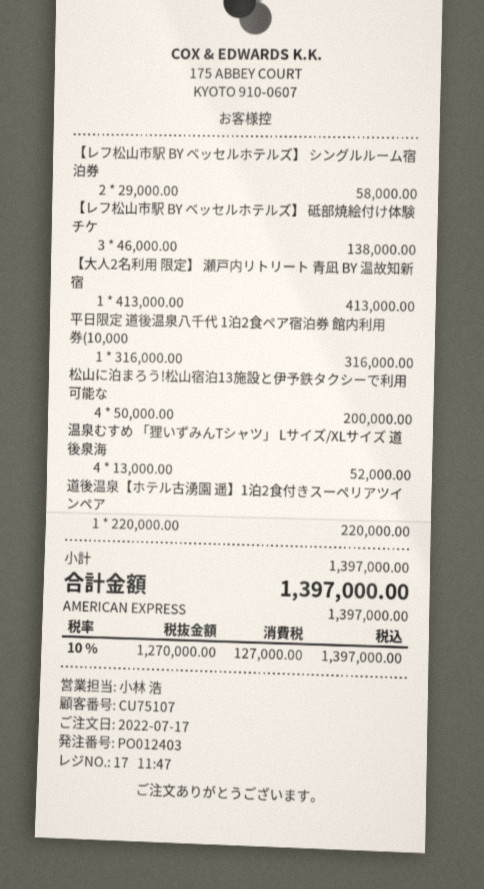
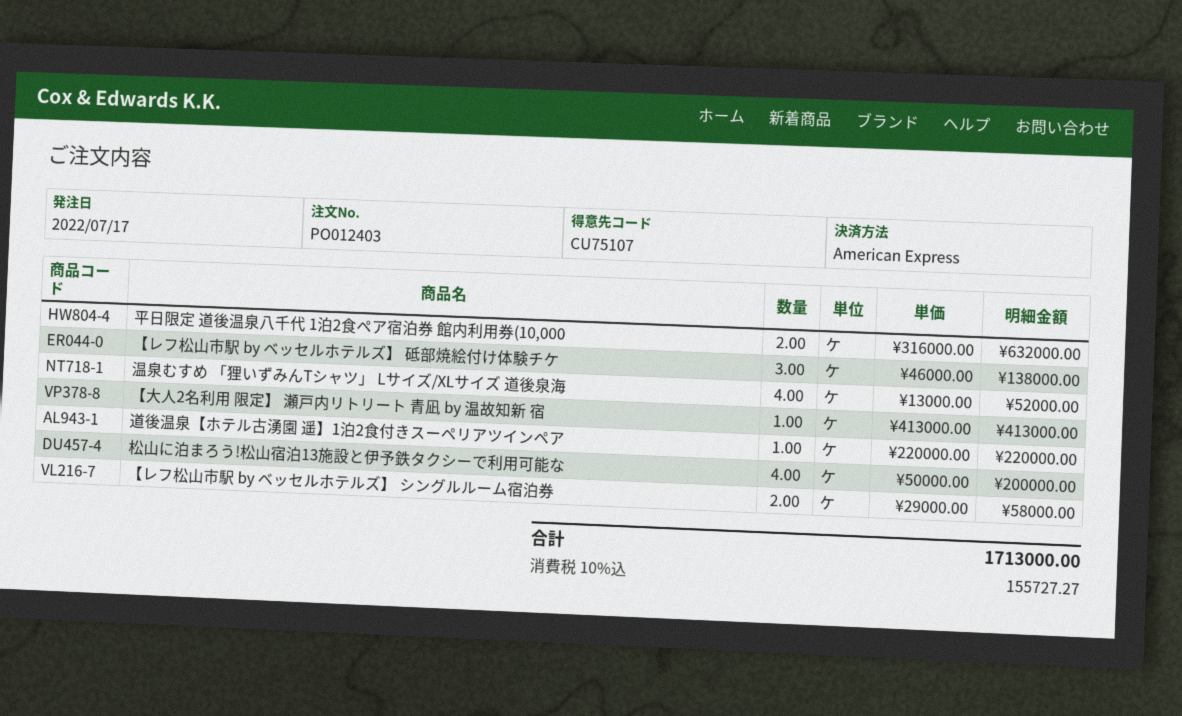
平日限定 道後温泉八千代 1泊2食ペア宿泊券 館内利用券(10,000: 1 x 316000.00 = 316000.00 -> 2 x 316000.00 = 632000.00
tax: 10% = 127000.00 -> 10% = 155727.27
total: 1397000.00 -> 1713000.00

